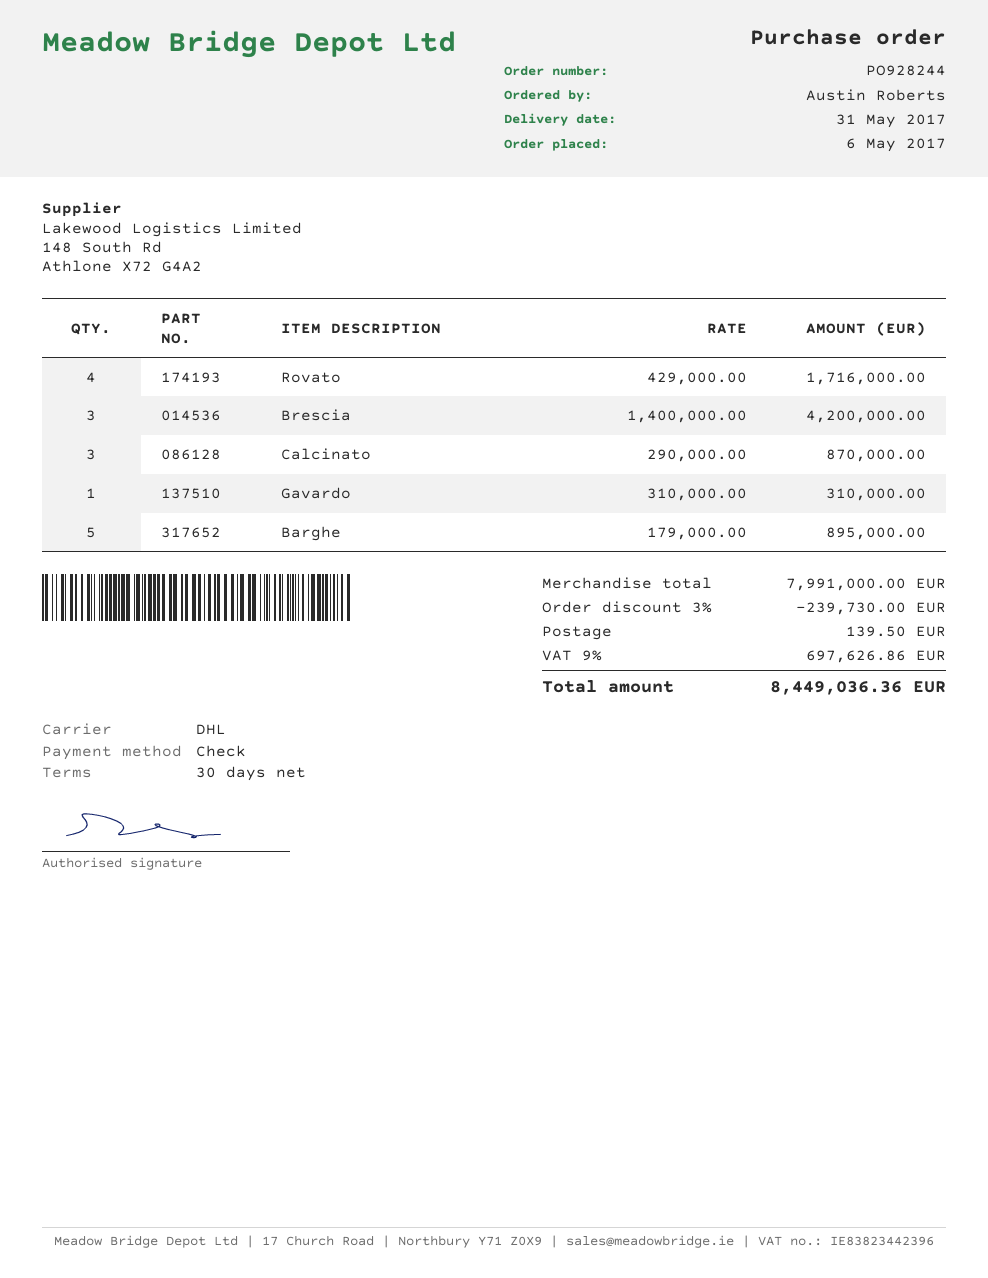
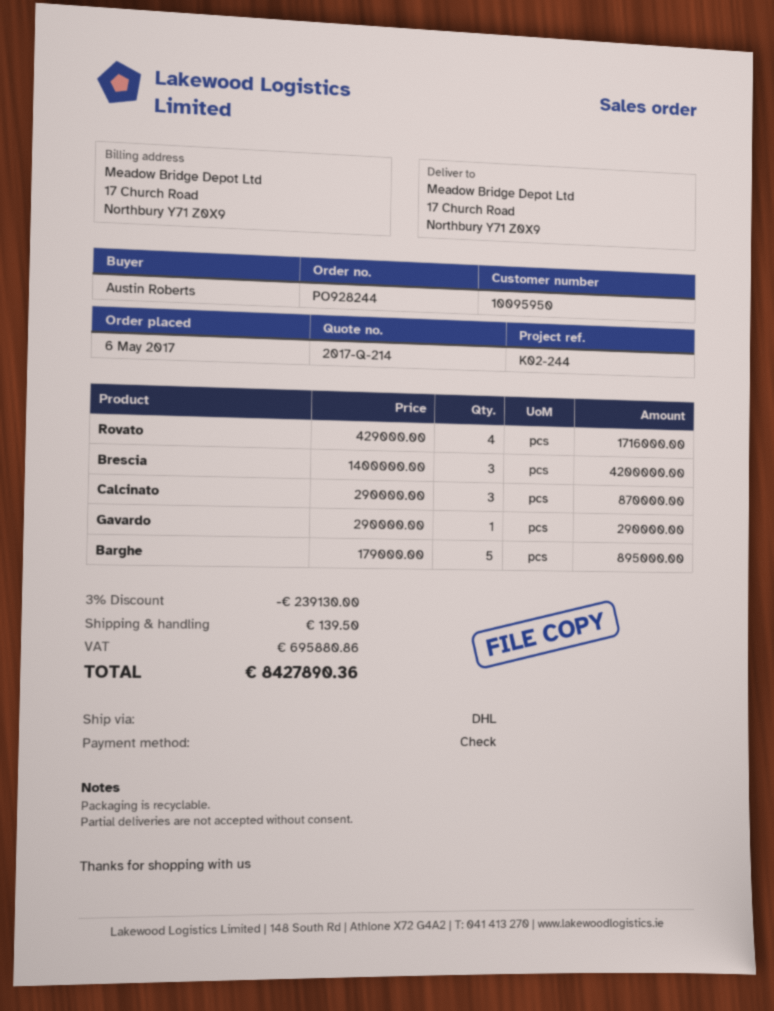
Gavardo: 1 x 310000.00 = 310000.00 -> 1 x 290000.00 = 290000.00
discount: 3% = 239730.00 -> 3% = 239130.00
tax: 697626.86 -> 695880.86
total: 8449036.36 -> 8427890.36

